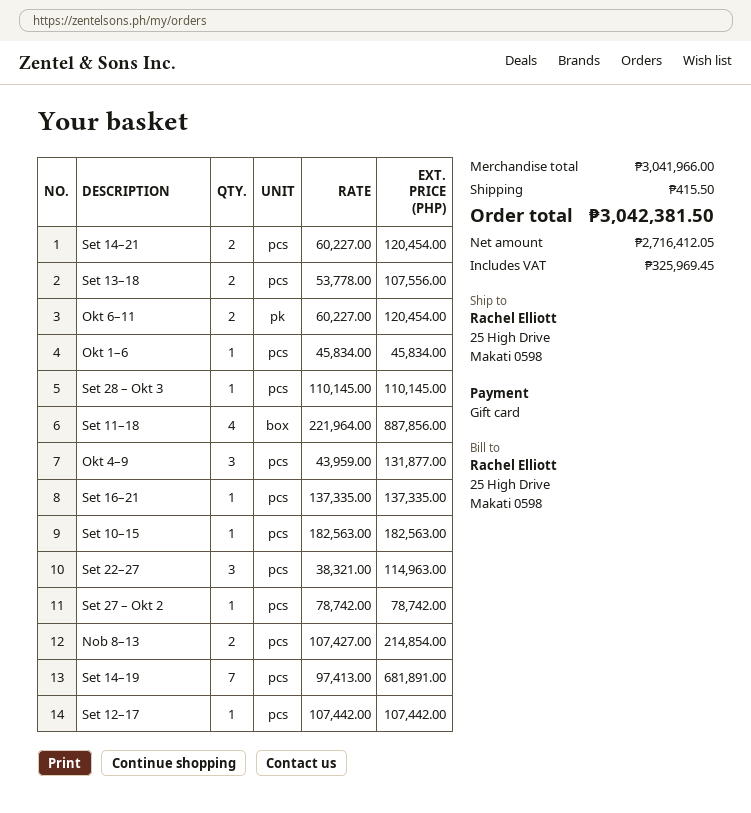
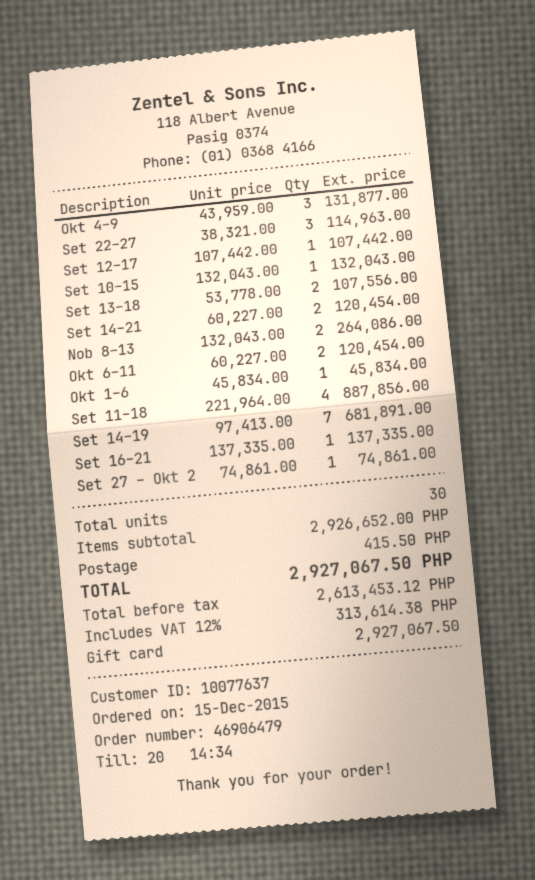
Set 28 – Okt 3: 1 x 110145.00 = 110145.00 -> none
Set 10–15: 1 x 182563.00 = 182563.00 -> 1 x 132043.00 = 132043.00
Set 27 – Okt 2: 1 x 78742.00 = 78742.00 -> 1 x 74861.00 = 74861.00
Nob 8–13: 2 x 107427.00 = 214854.00 -> 2 x 132043.00 = 264086.00
subtotal: 3041966.00 -> 2926652.00
net: 2716412.05 -> 2613453.12
tax: 325969.45 -> 313614.38
total: 3042381.50 -> 2927067.50

